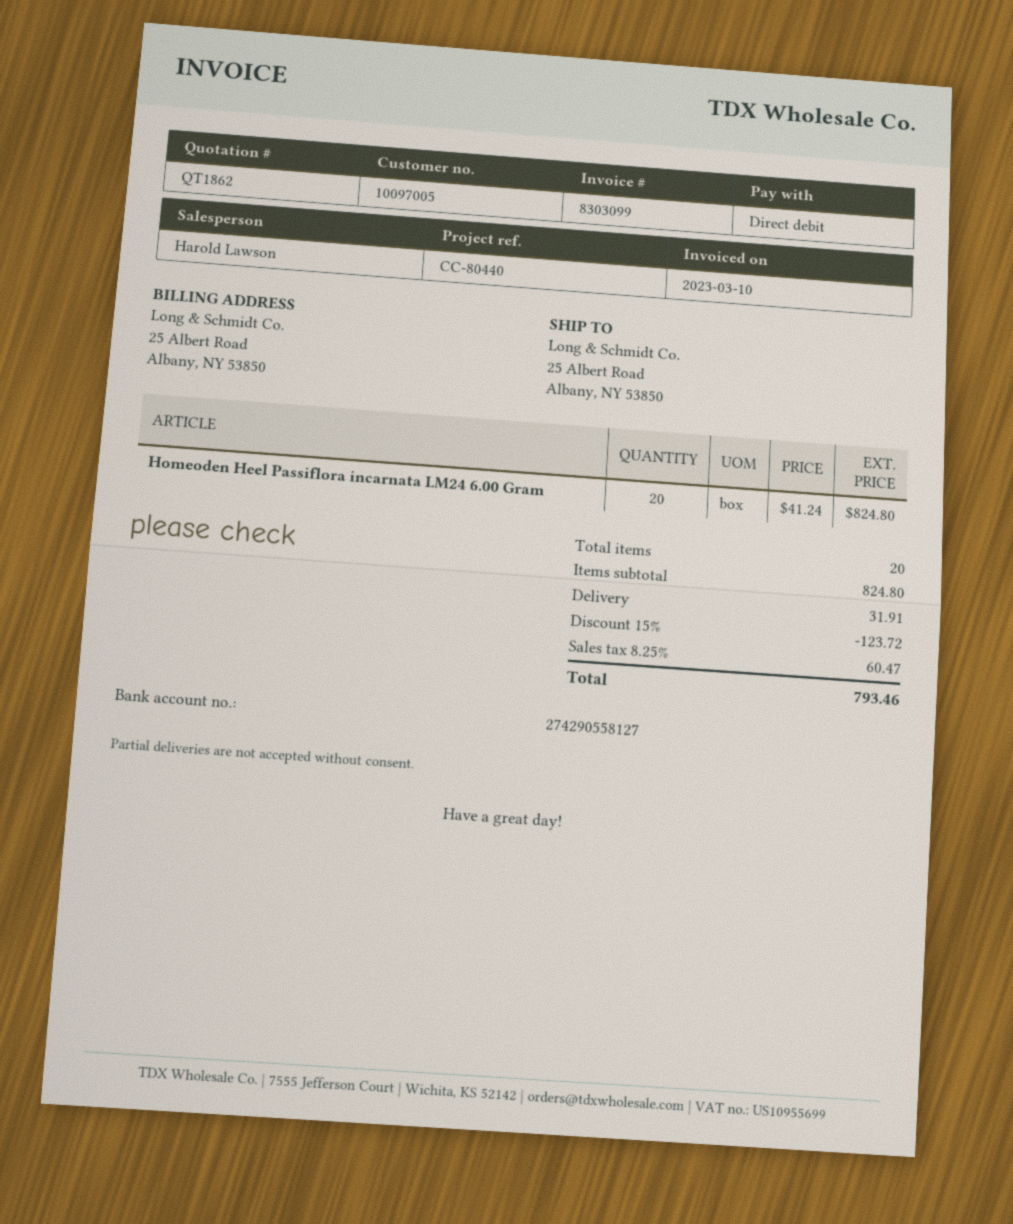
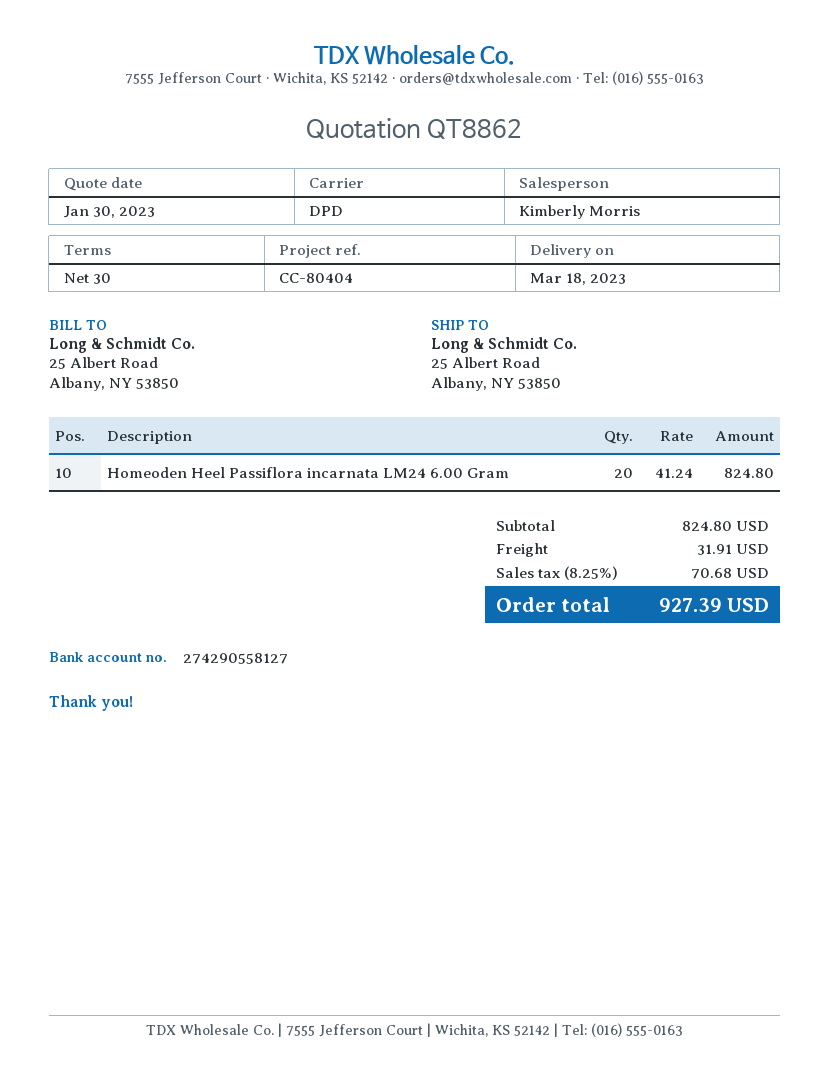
quote number: QT1862 -> QT8862
reference: CC-80440 -> CC-80404
sales rep: Harold Lawson -> Kimberly Morris
discount: 15% = 123.72 -> none
tax: 8.25% = 60.47 -> 8.25% = 70.68
total: 793.46 -> 927.39

